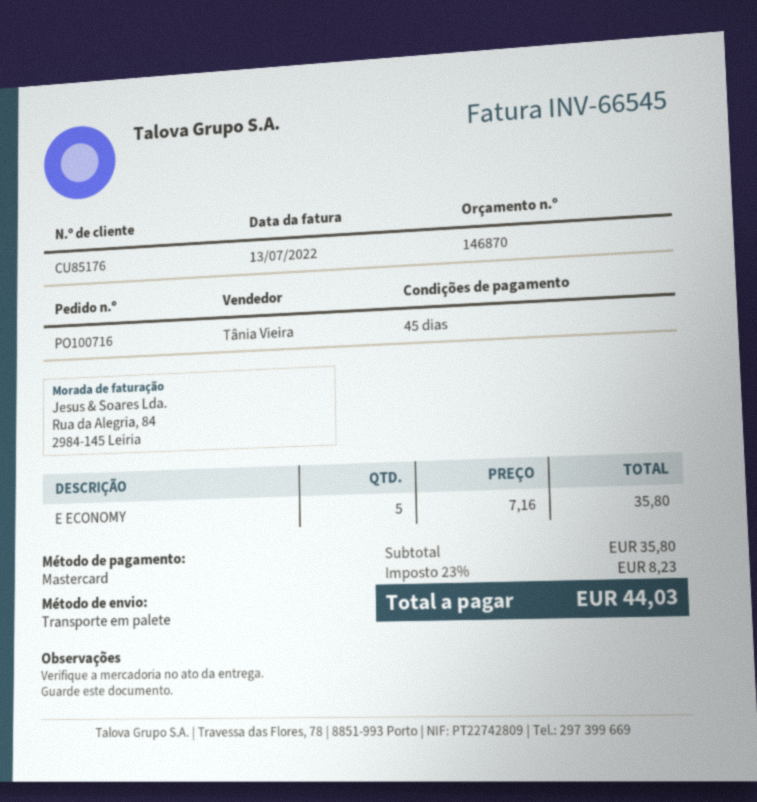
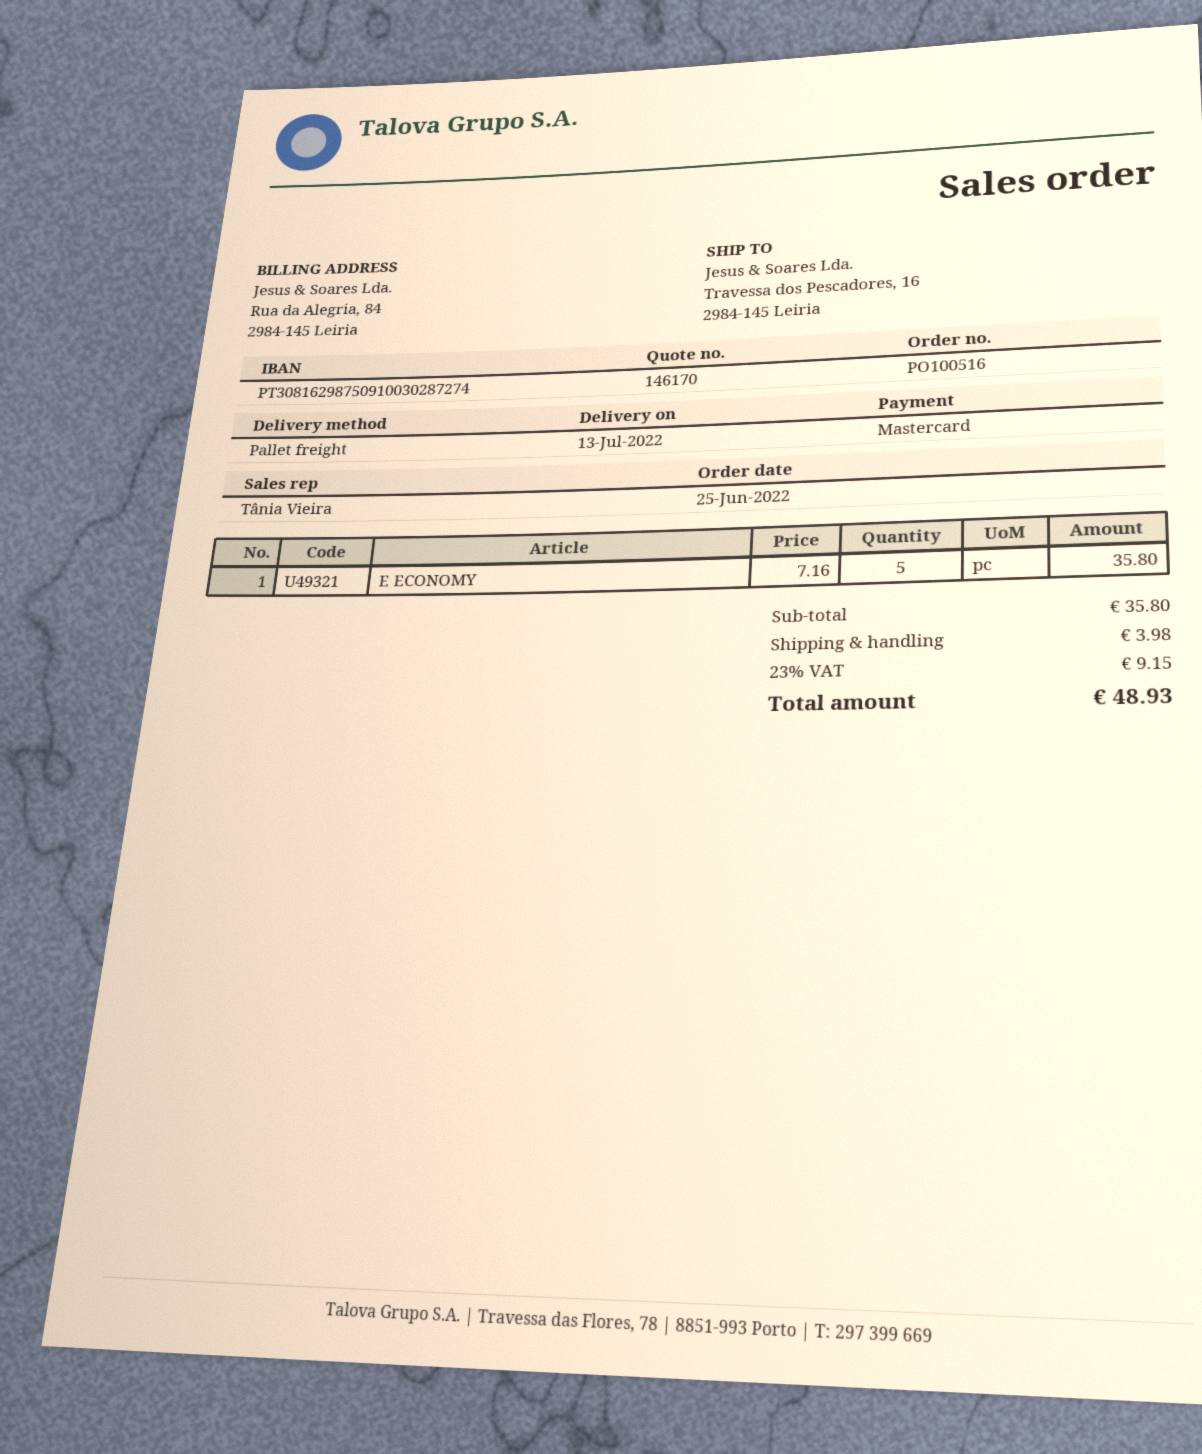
quote number: 146870 -> 146170
order number: PO100716 -> PO100516
shipping: none -> 3.98
tax: 23% = 8.23 -> 23% = 9.15
total: 44.03 -> 48.93

